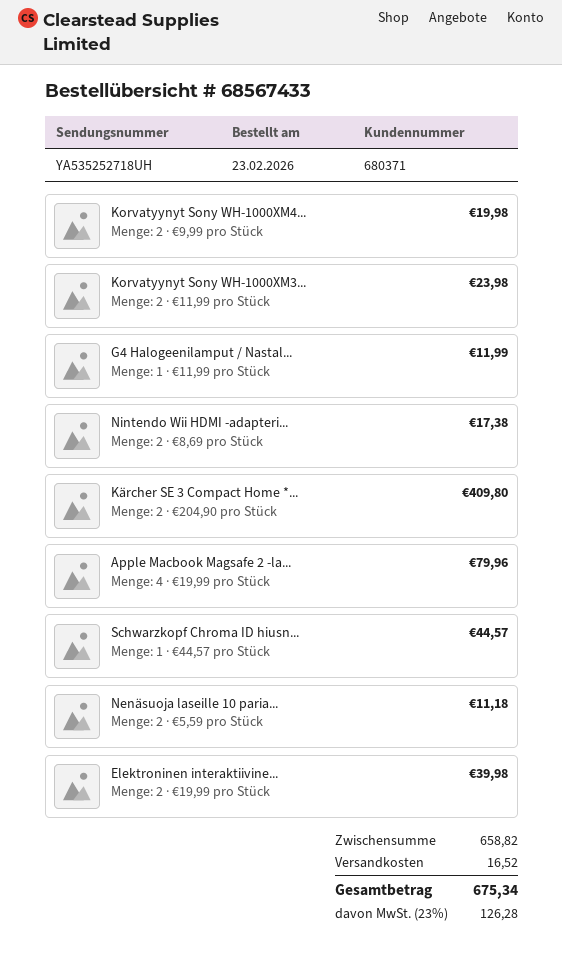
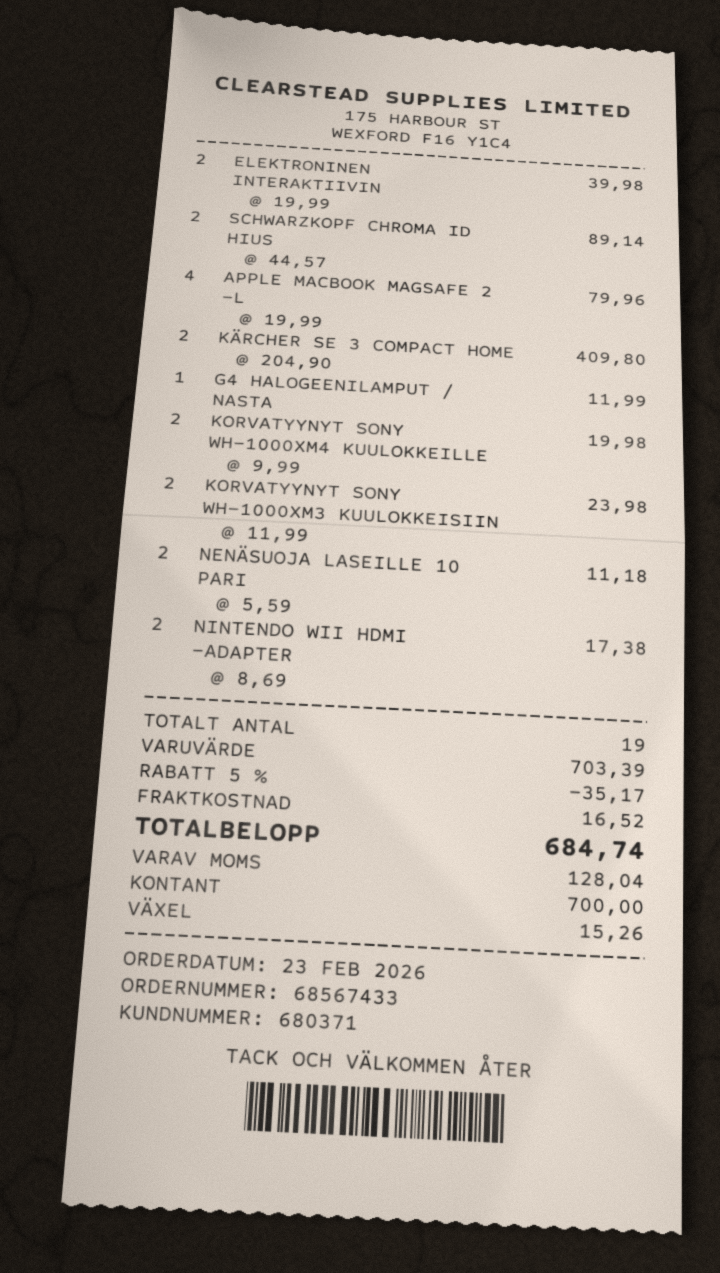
Schwarzkopf Chroma ID hiusn...: 1 x 44.57 = 44.57 -> 2 x 44.57 = 89.14
subtotal: 658.82 -> 703.39
discount: none -> 5% = 35.17
tax: 126.28 -> 128.04
total: 675.34 -> 684.74

